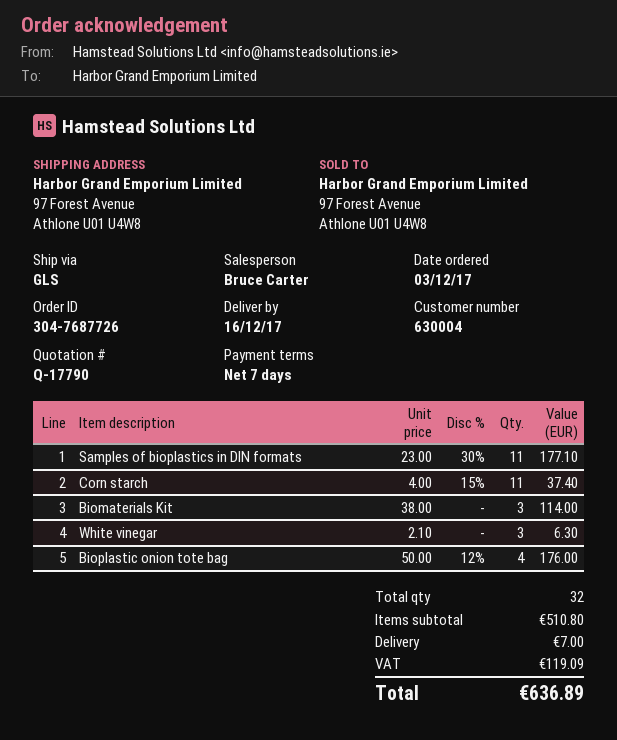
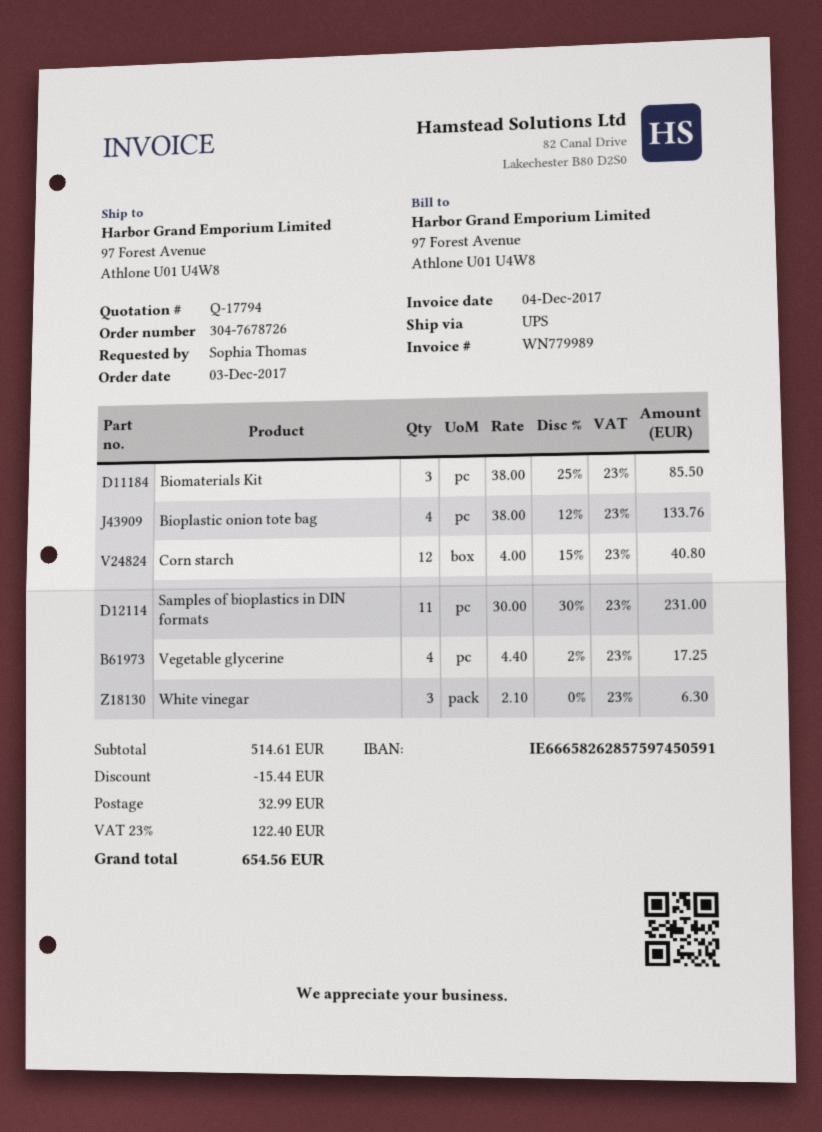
quote number: Q-17790 -> Q-17794
order number: 304-7687726 -> 304-7678726
shipping method: GLS -> UPS
Samples of bioplastics in DIN formats: 11 x 23.00 - 30% = 177.10 -> 11 x 30.00 - 30% = 231.00
Corn starch: 11 x 4.00 - 15% = 37.40 -> 12 x 4.00 - 15% = 40.80
Biomaterials Kit: 3 x 38.00 = 114.00 -> 3 x 38.00 - 25% = 85.50
Bioplastic onion tote bag: 4 x 50.00 - 12% = 176.00 -> 4 x 38.00 - 12% = 133.76
Vegetable glycerine: none -> 4 x 4.40 - 2% = 17.25
subtotal: 510.80 -> 514.61
discount: none -> 15.44
shipping: 7.00 -> 32.99
tax: 119.09 -> 122.40
total: 636.89 -> 654.56

